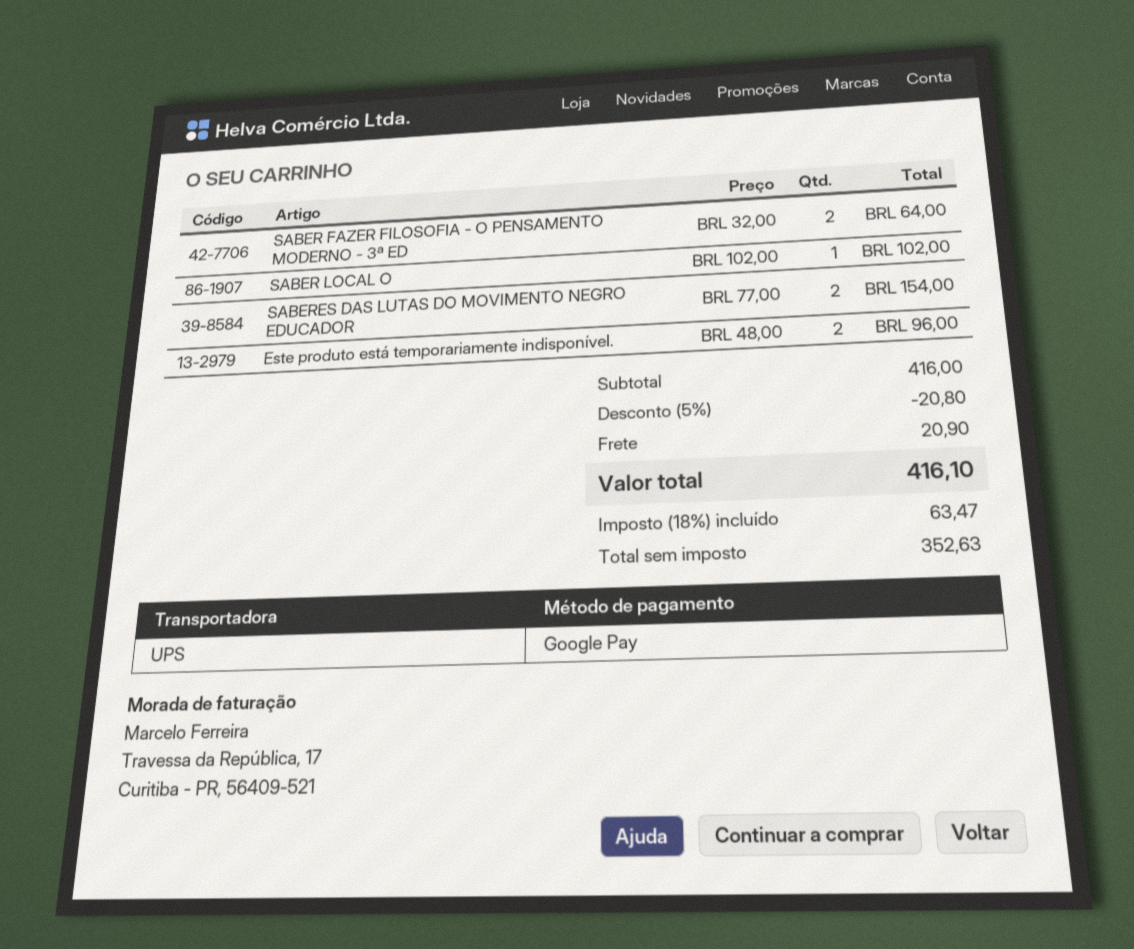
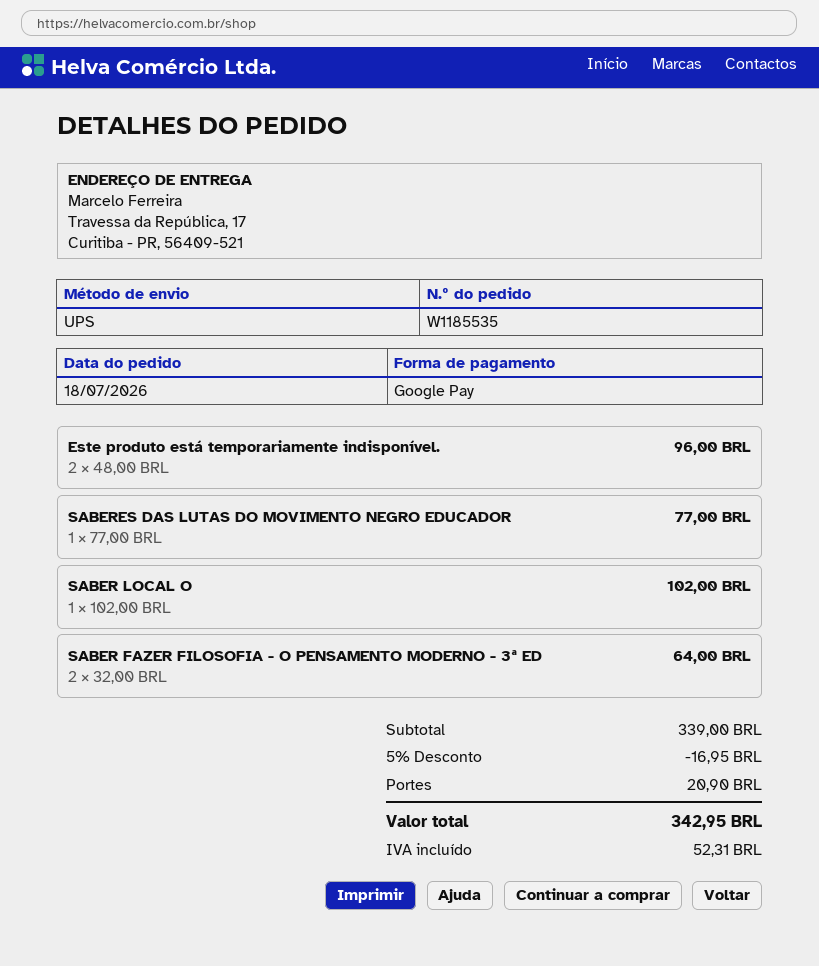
SABERES DAS LUTAS DO MOVIMENTO NEGRO EDUCADOR: 2 x 77.00 = 154.00 -> 1 x 77.00 = 77.00
subtotal: 416.00 -> 339.00
discount: 5% = 20.80 -> 5% = 16.95
tax: 63.47 -> 52.31
total: 416.10 -> 342.95

